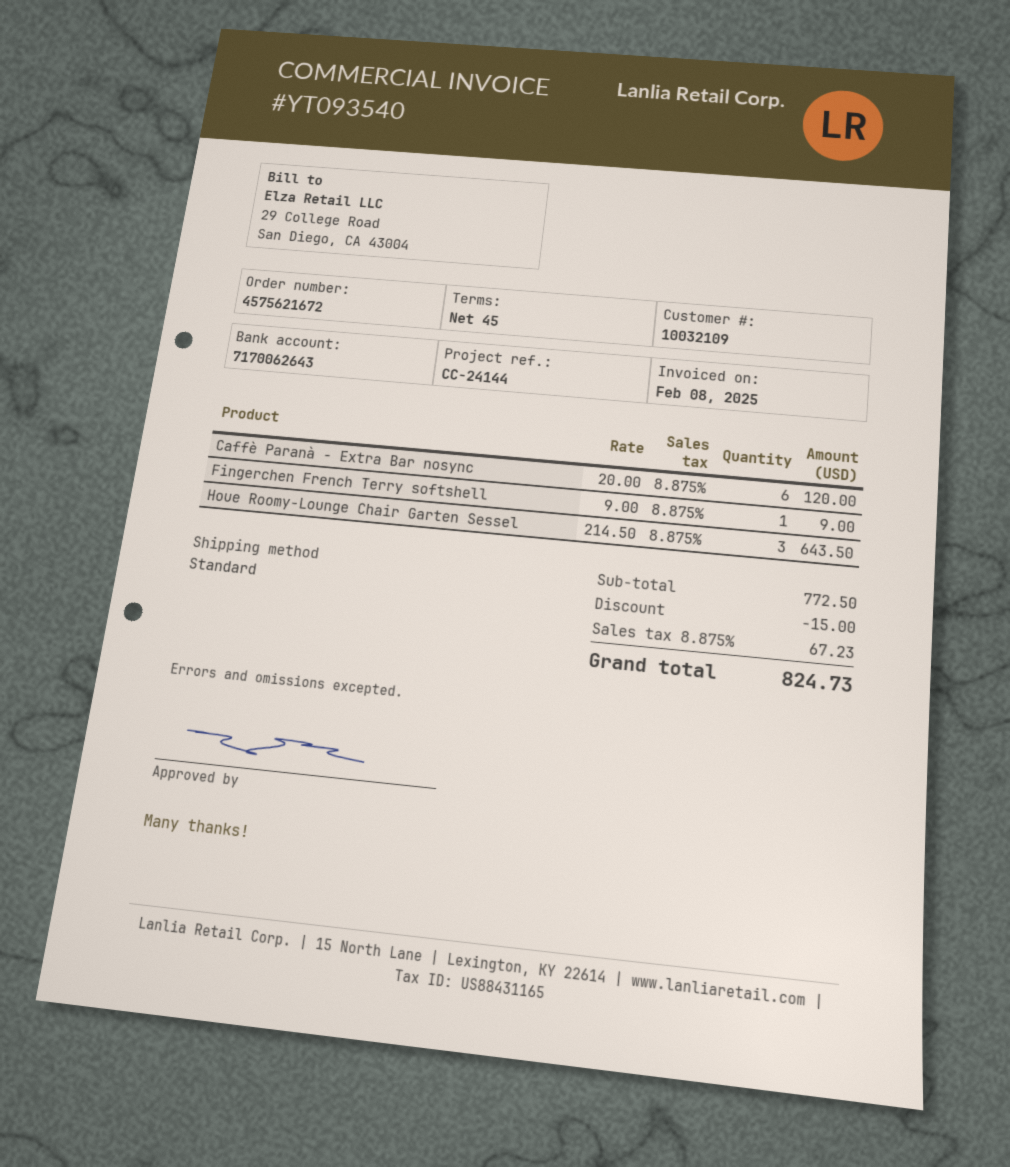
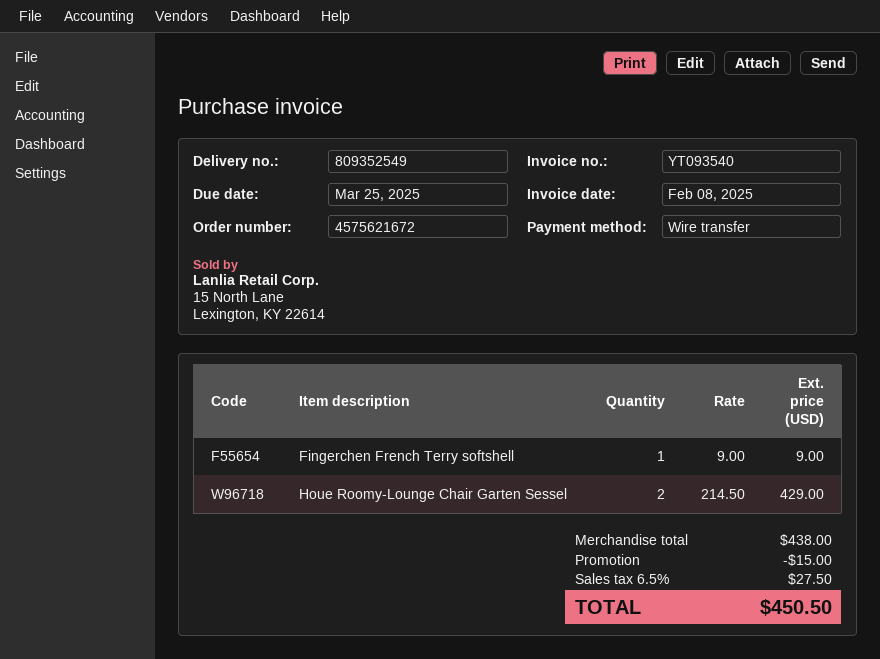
Caffè Paranà - Extra Bar nosync: 6 x 20.00 = 120.00 -> none
Houe Roomy-Lounge Chair Garten Sessel: 3 x 214.50 = 643.50 -> 2 x 214.50 = 429.00
subtotal: 772.50 -> 438.00
tax: 8.875% = 67.23 -> 6.5% = 27.50
total: 824.73 -> 450.50

